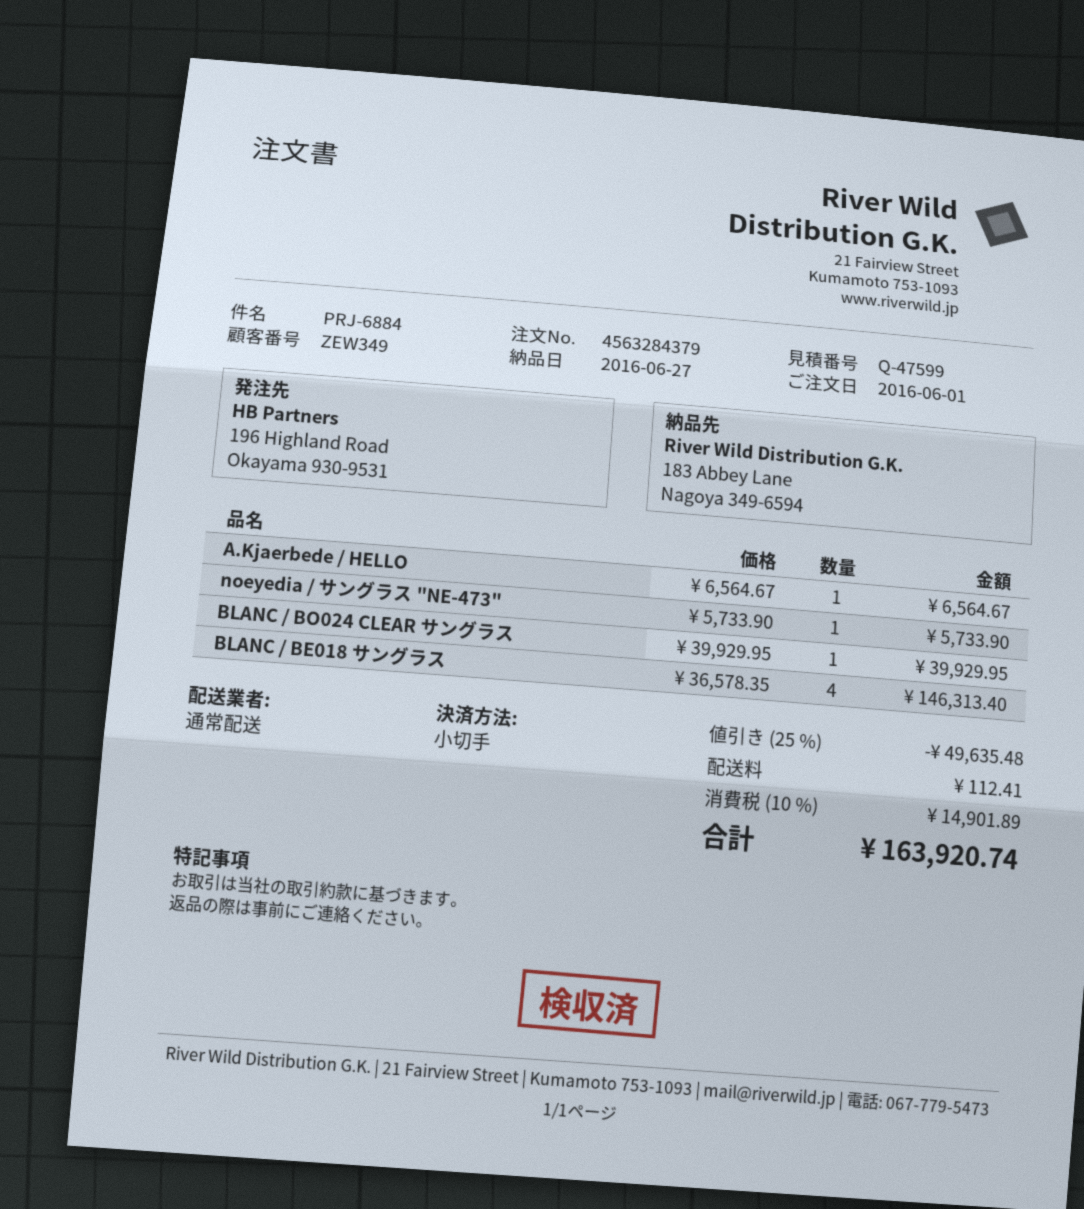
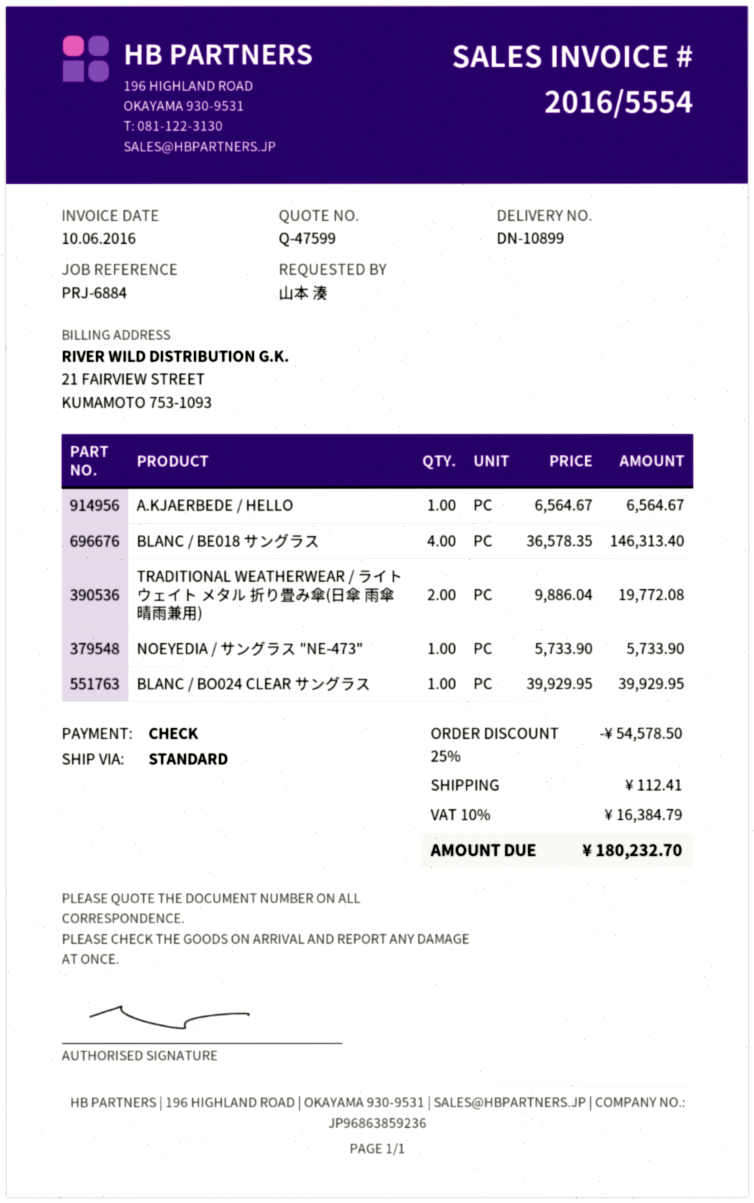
TRADITIONAL WEATHERWEAR / ライトウェイト メタル 折り畳み傘(日傘 雨傘 晴雨兼用): none -> 2 x 9886.04 = 19772.08
discount: 25% = 49635.48 -> 25% = 54578.50
tax: 10% = 14901.89 -> 10% = 16384.79
total: 163920.74 -> 180232.70

